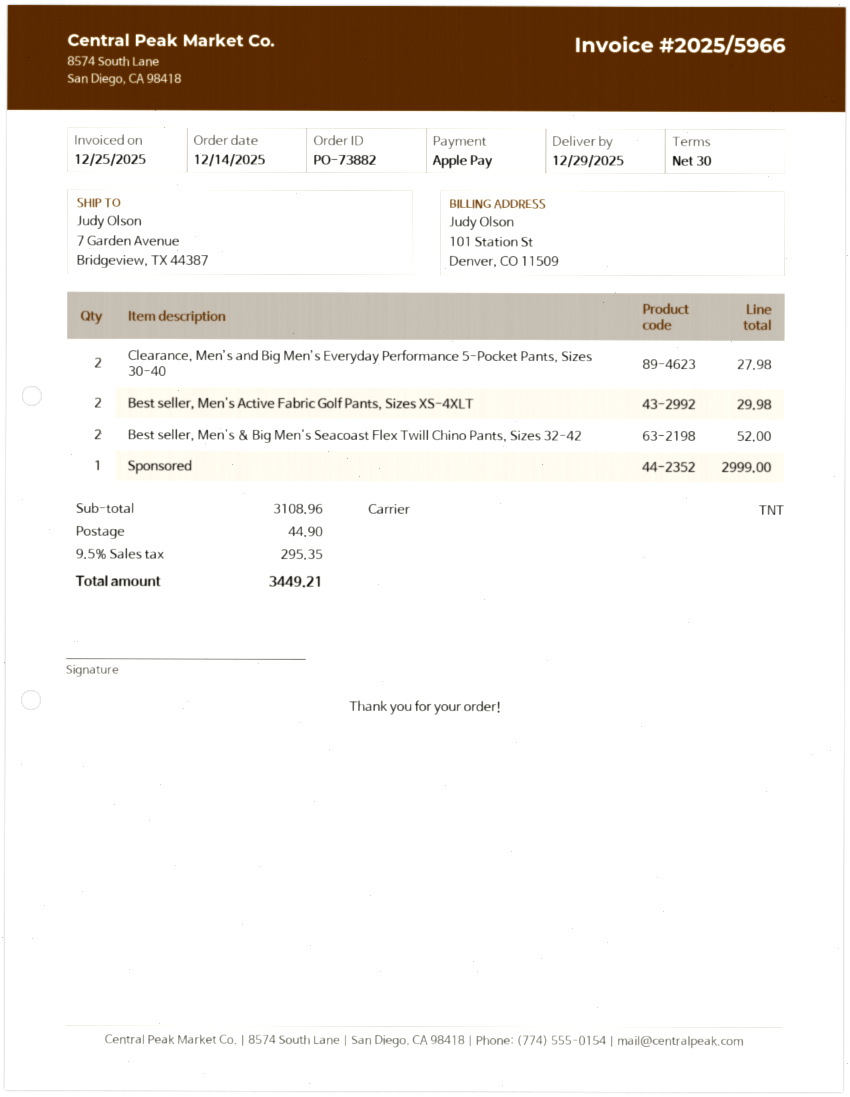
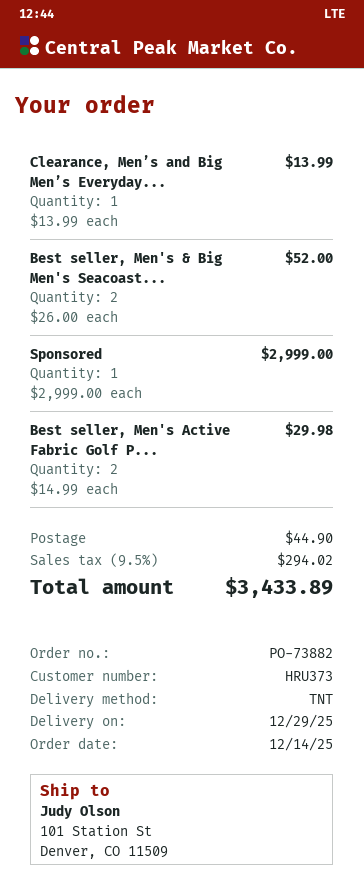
ship to: 7 Garden Avenue, Bridgeview, TX 44387 -> 101 Station St, Denver, CO 11509
Clearance, Men’s and Big Men’s Everyday Performance 5-Pocket Pants, Sizes 30-40: 2 for 27.98 -> 1 for 13.99
tax: 9.5% = 295.35 -> 9.5% = 294.02
total: 3449.21 -> 3433.89

